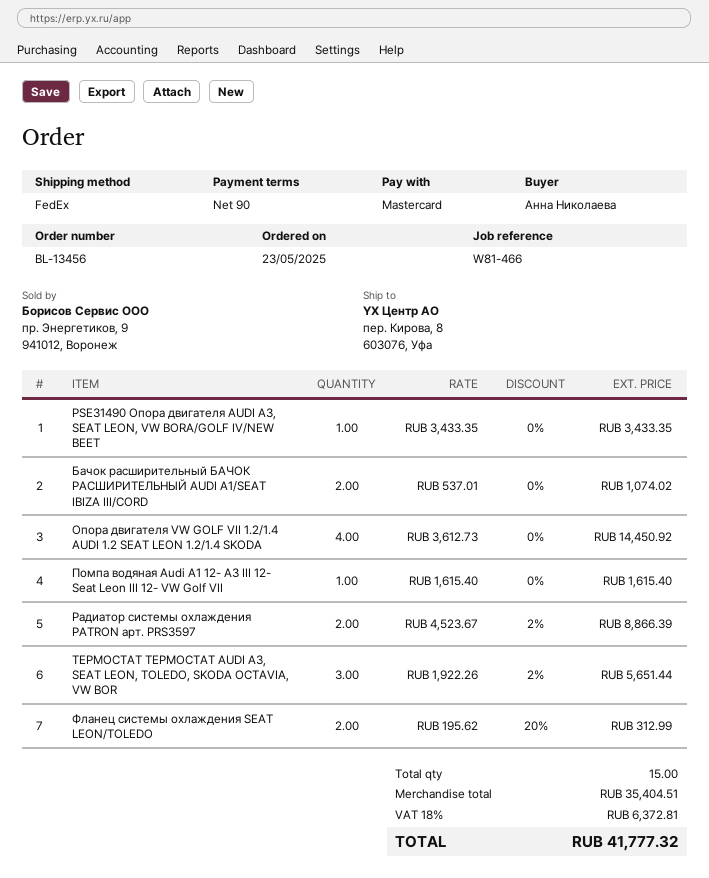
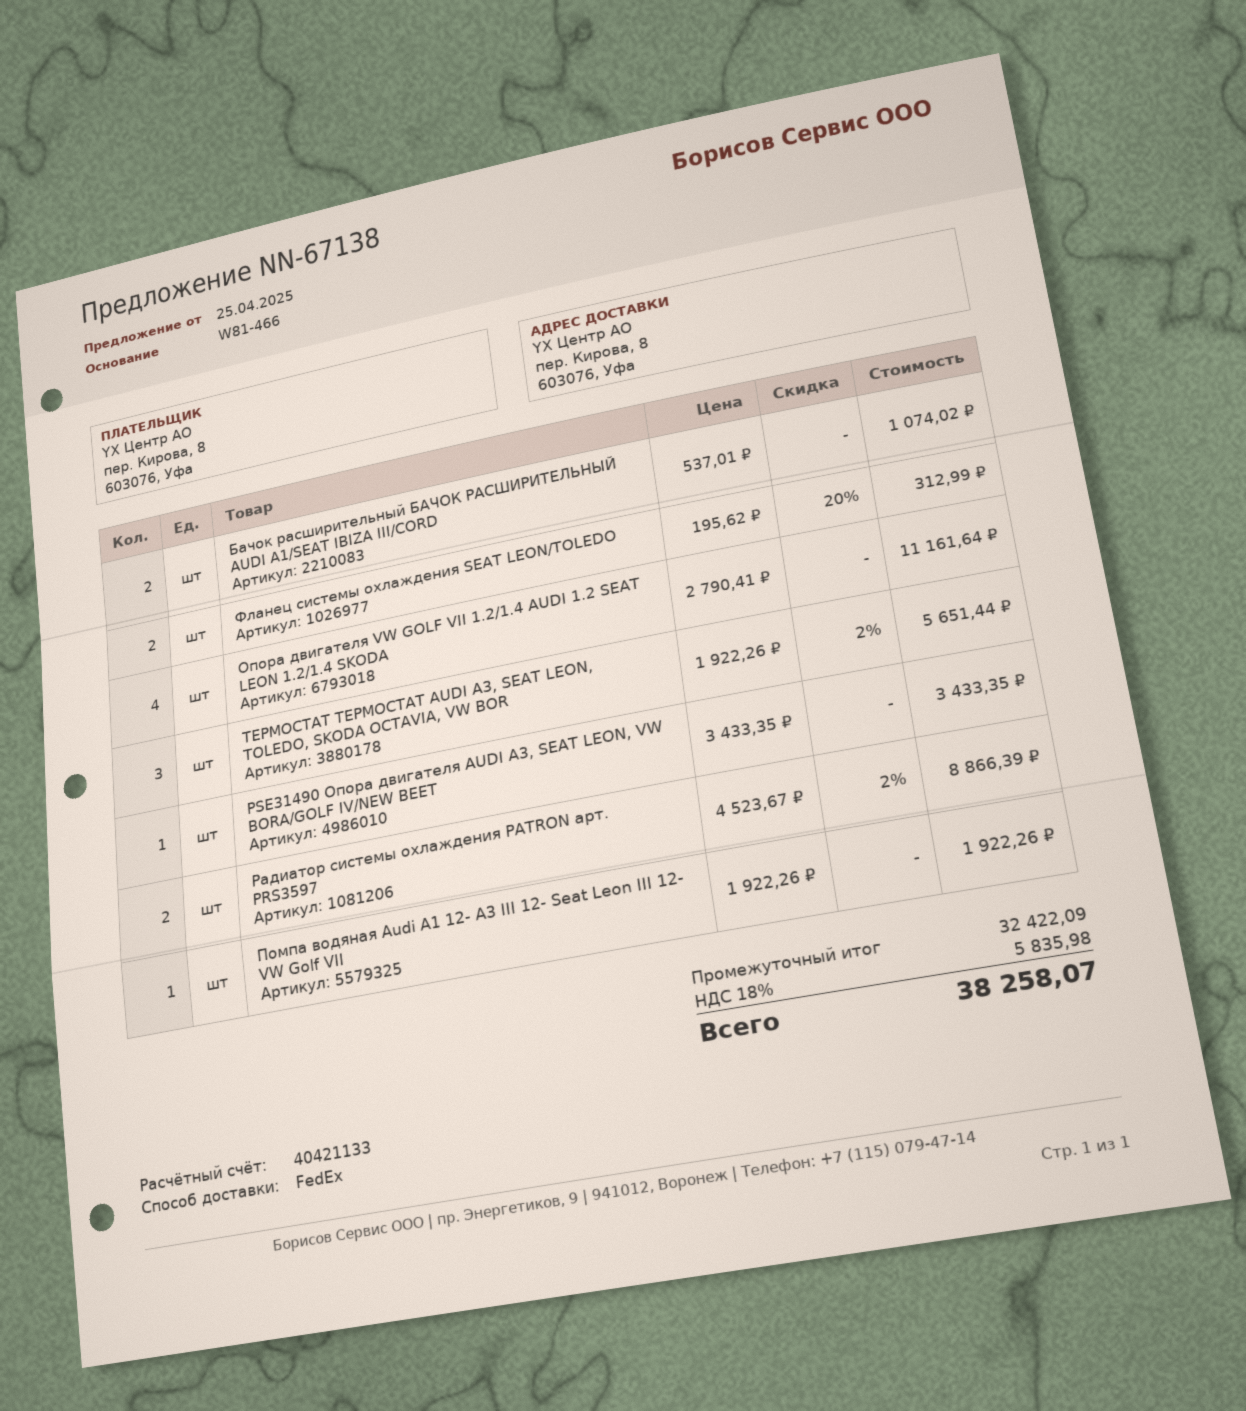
Опора двигателя VW GOLF VII 1.2/1.4 AUDI 1.2 SEAT LEON 1.2/1.4 SKODA: 4 x 3612.73 = 14450.92 -> 4 x 2790.41 = 11161.64
Помпа водяная Audi A1 12- A3 III 12- Seat Leon III 12- VW Golf VII: 1 x 1615.40 = 1615.40 -> 1 x 1922.26 = 1922.26
subtotal: 35404.51 -> 32422.09
tax: 18% = 6372.81 -> 18% = 5835.98
total: 41777.32 -> 38258.07

